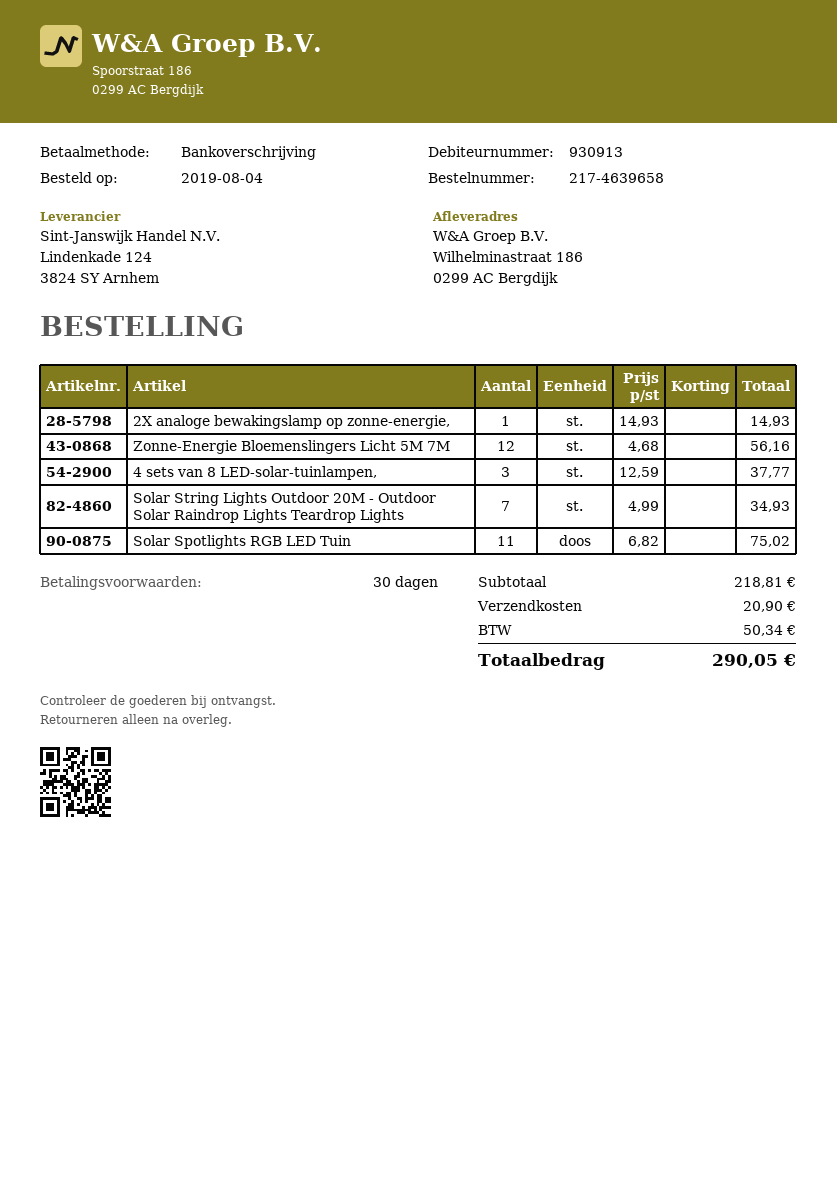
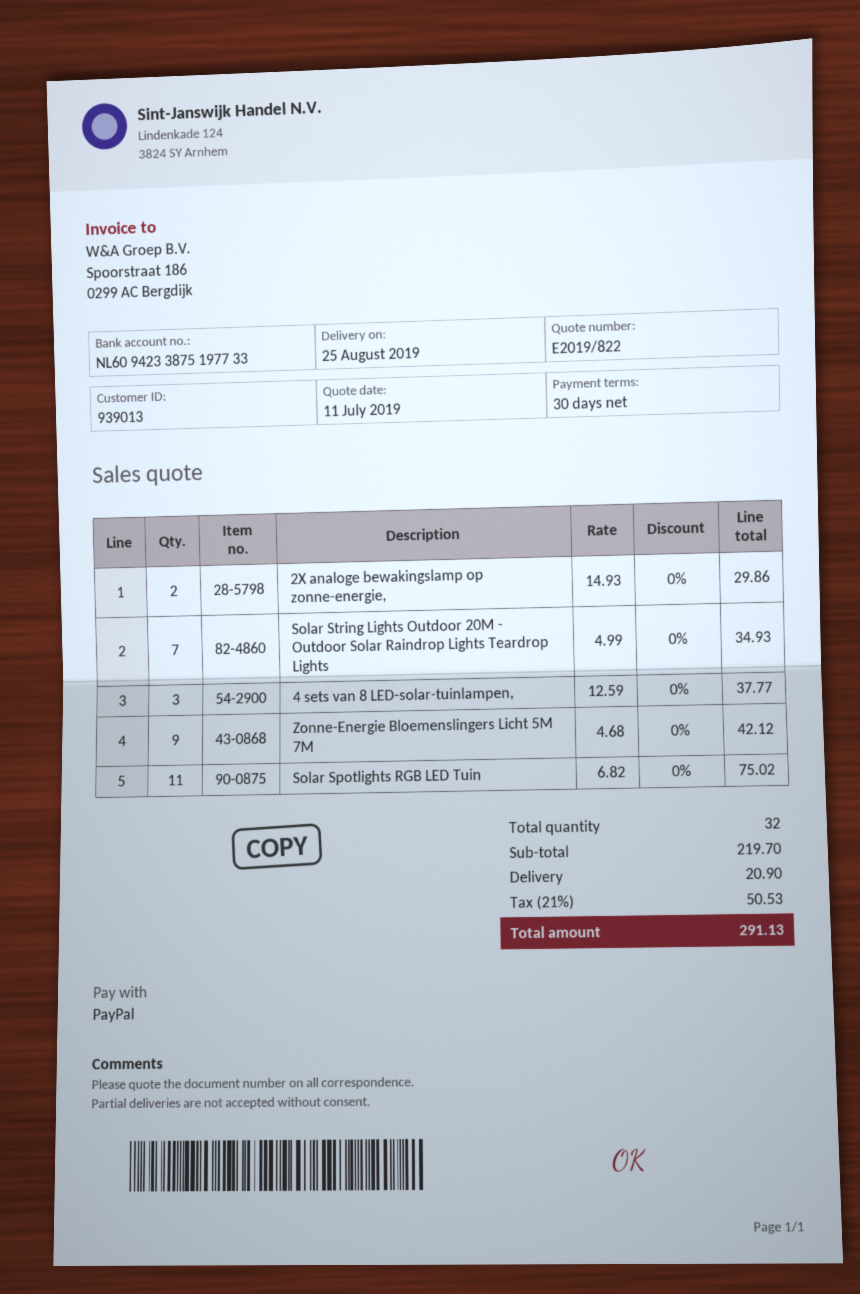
customer number: 930913 -> 939013
payment method: bank transfer -> PayPal
2X analoge bewakingslamp op zonne-energie,: 1 x 14.93 = 14.93 -> 2 x 14.93 = 29.86
Zonne-Energie Bloemenslingers Licht 5M 7M: 12 x 4.68 = 56.16 -> 9 x 4.68 = 42.12
subtotal: 218.81 -> 219.70
tax: 50.34 -> 50.53
total: 290.05 -> 291.13

